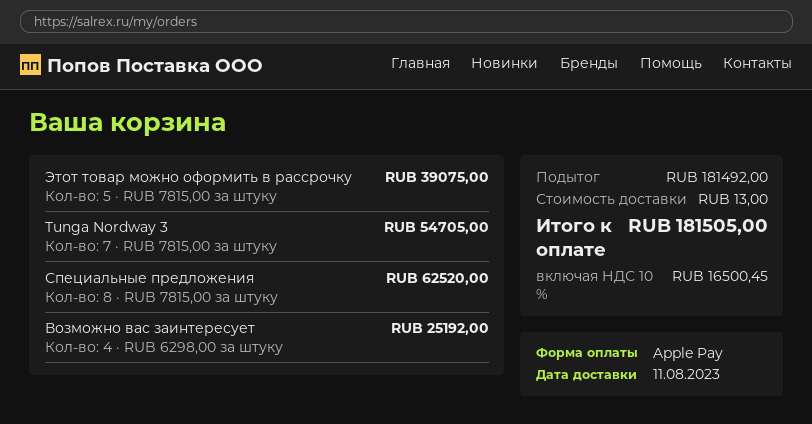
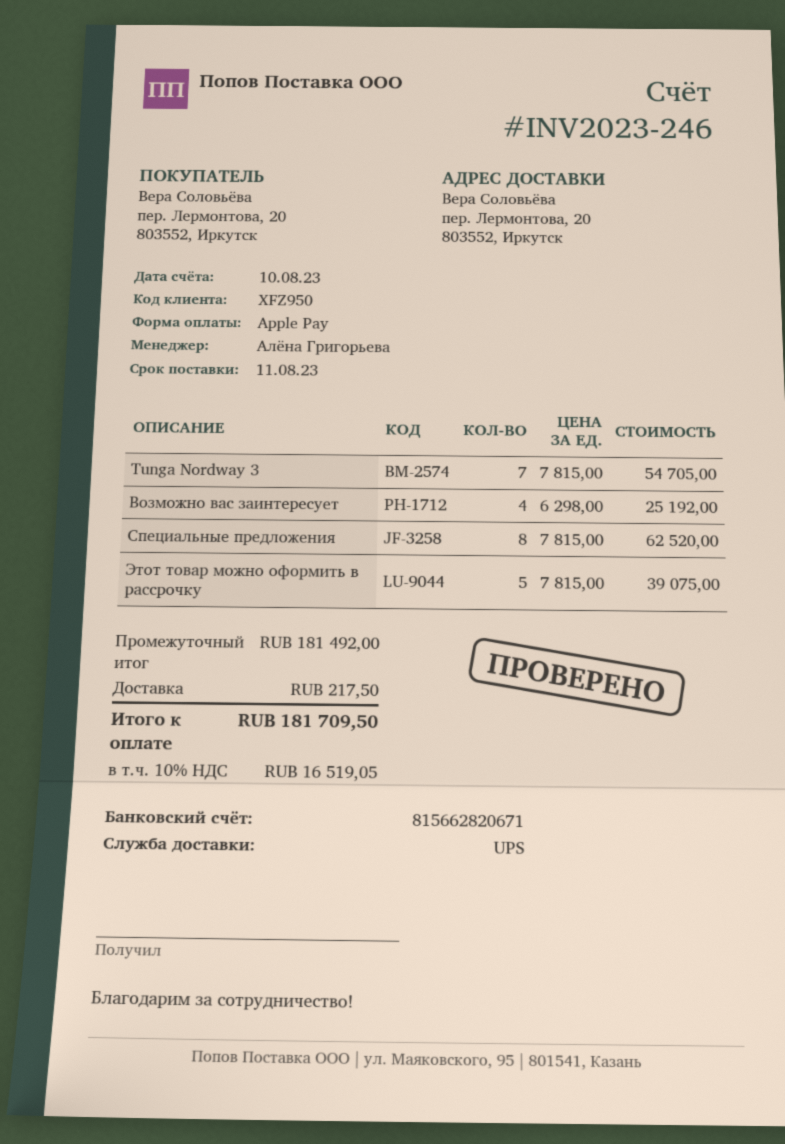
shipping: 13.00 -> 217.50
tax: 10% = 16500.45 -> 10% = 16519.05
total: 181505.00 -> 181709.50

